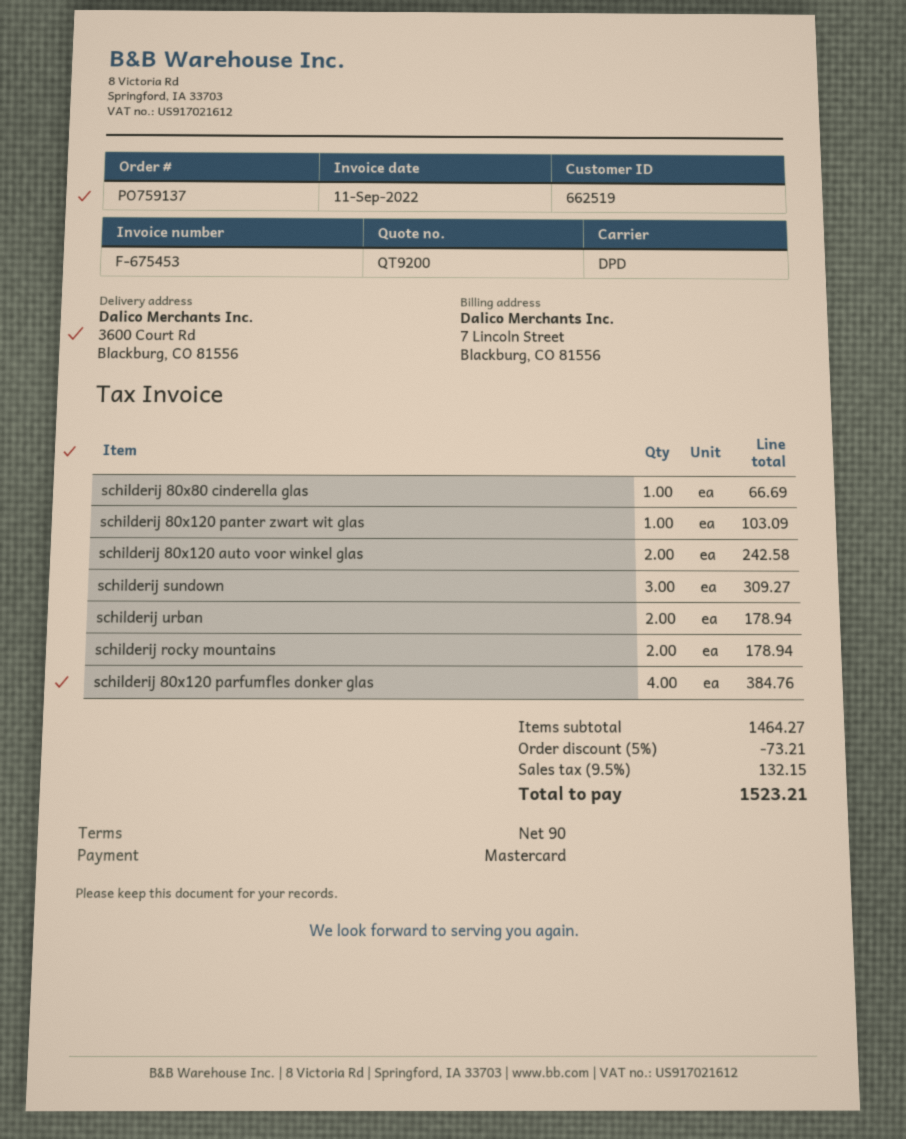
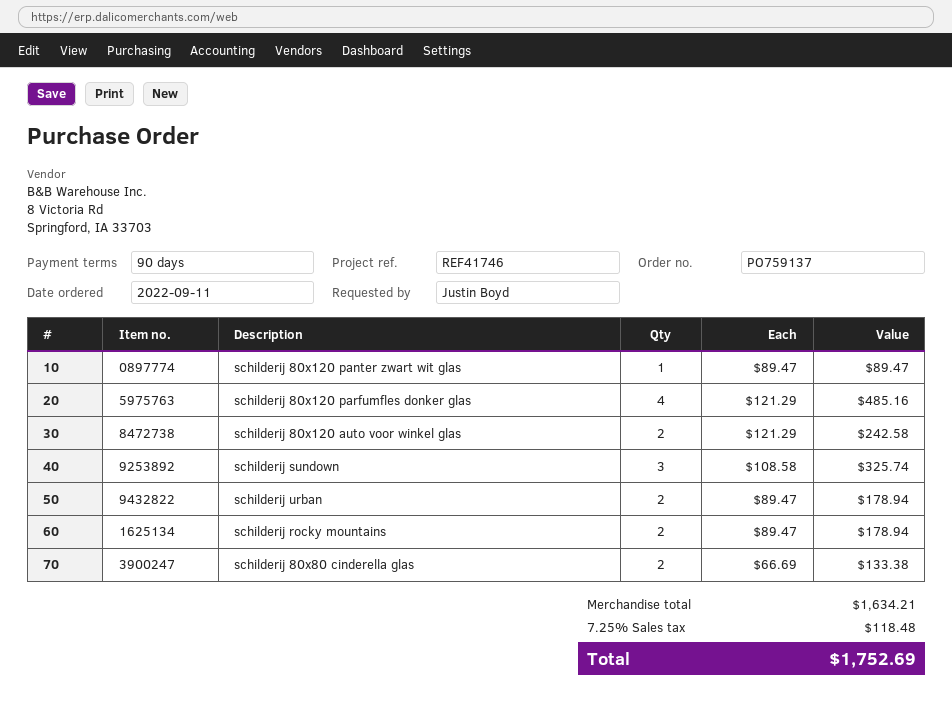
schilderij 80x80 cinderella glas: 1 for 66.69 -> 2 for 133.38
schilderij 80x120 panter zwart wit glas: 1 for 103.09 -> 1 for 89.47
schilderij sundown: 3 for 309.27 -> 3 for 325.74
schilderij 80x120 parfumfles donker glas: 4 for 384.76 -> 4 for 485.16
subtotal: 1464.27 -> 1634.21
discount: 5% = 73.21 -> none
tax: 9.5% = 132.15 -> 7.25% = 118.48
total: 1523.21 -> 1752.69

